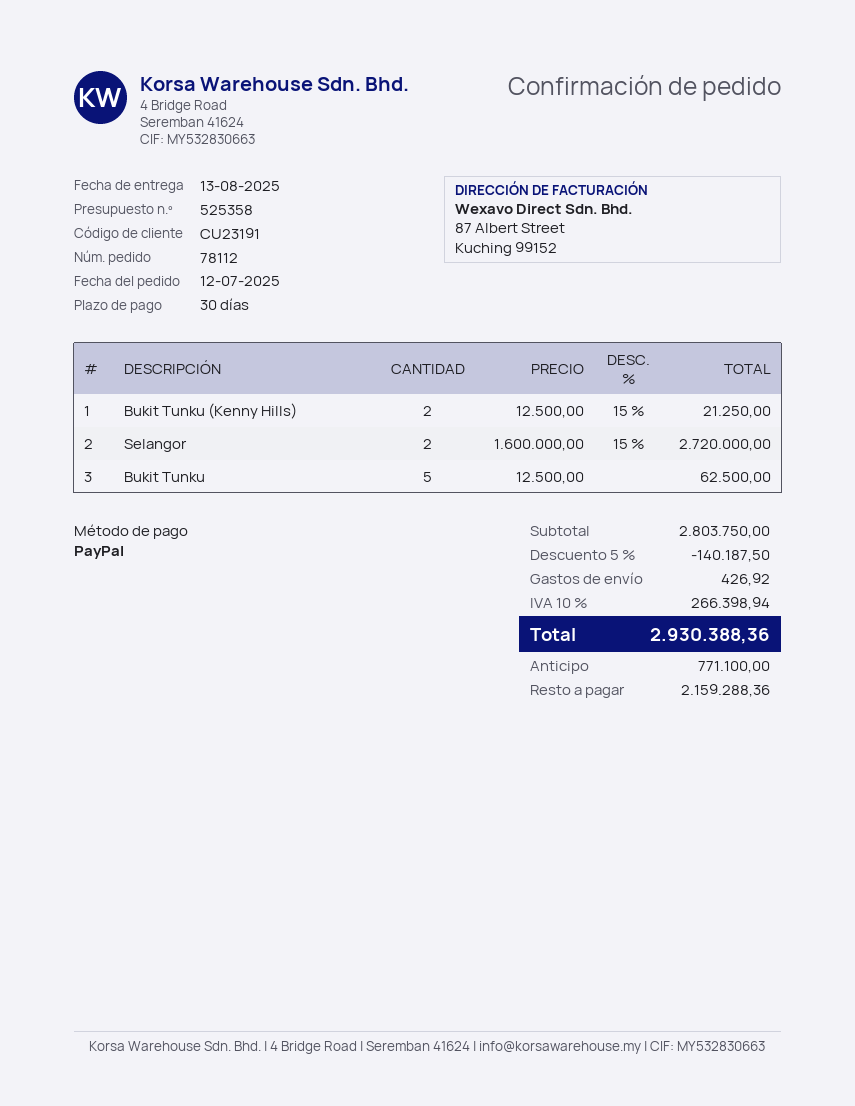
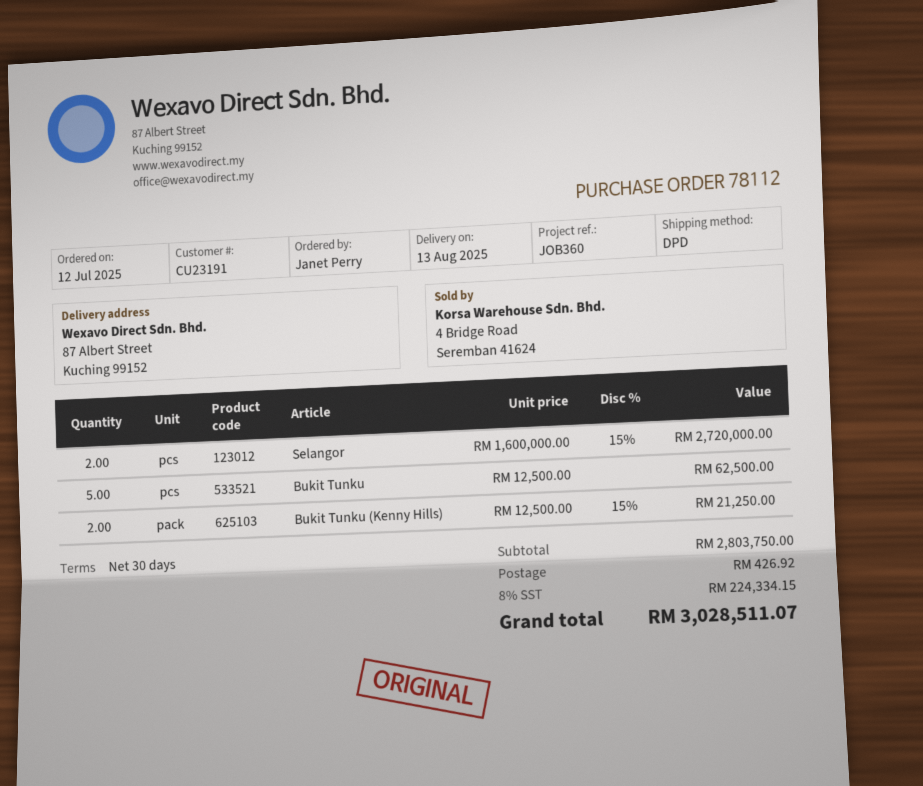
discount: 5% = 140187.50 -> none
tax: 10% = 266398.94 -> 8% = 224334.15
total: 2930388.36 -> 3028511.07

